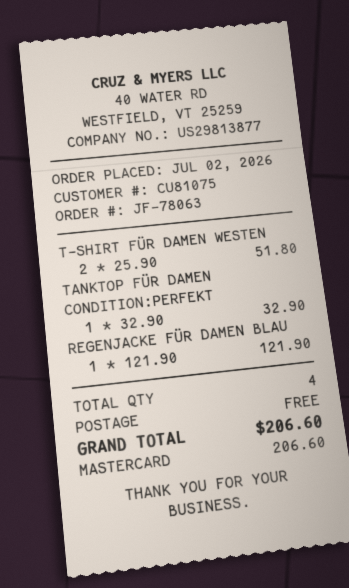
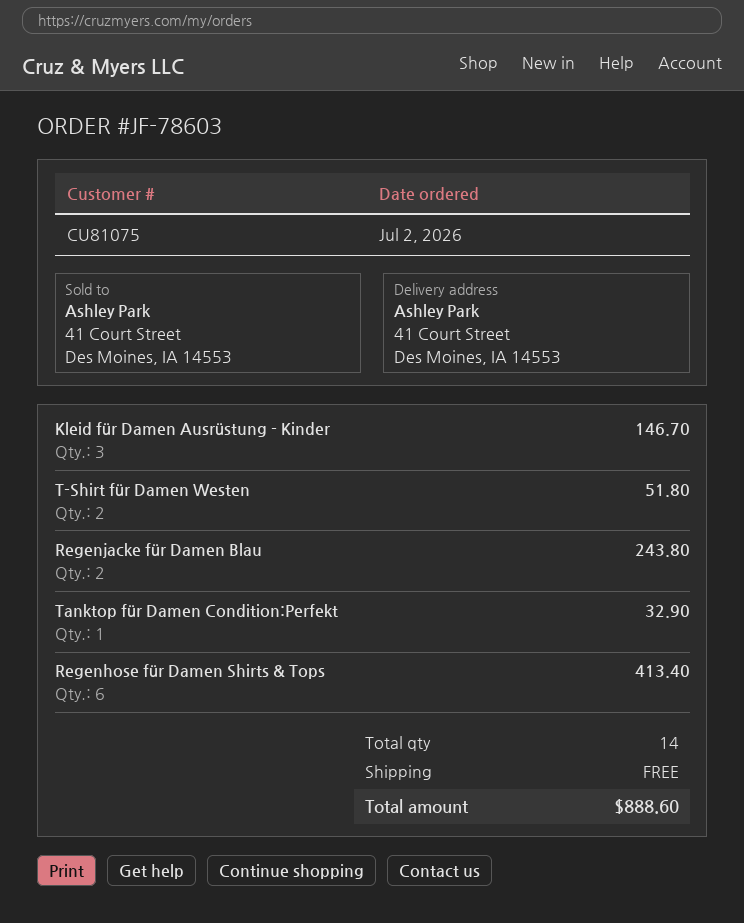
order number: JF-78063 -> JF-78603
REGENJACKE FÜR DAMEN BLAU: 1 for 121.90 -> 2 for 243.80
Kleid für Damen Ausrüstung - Kinder: none -> 3 for 146.70
Regenhose für Damen Shirts & Tops: none -> 6 for 413.40
total quantity: 4 -> 14
total: 206.60 -> 888.60

